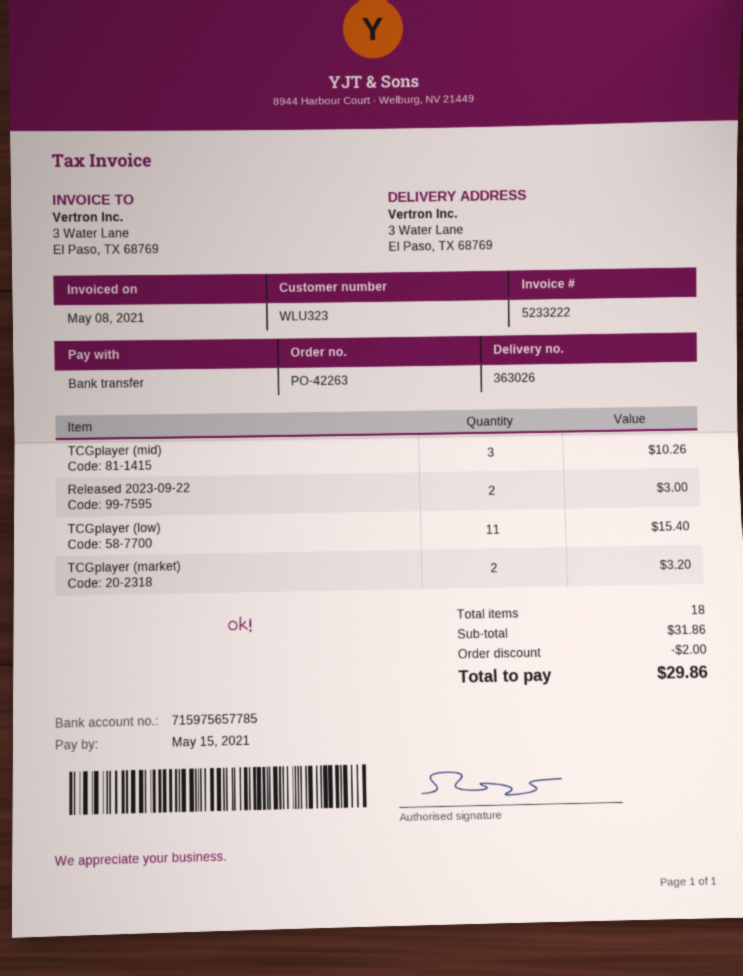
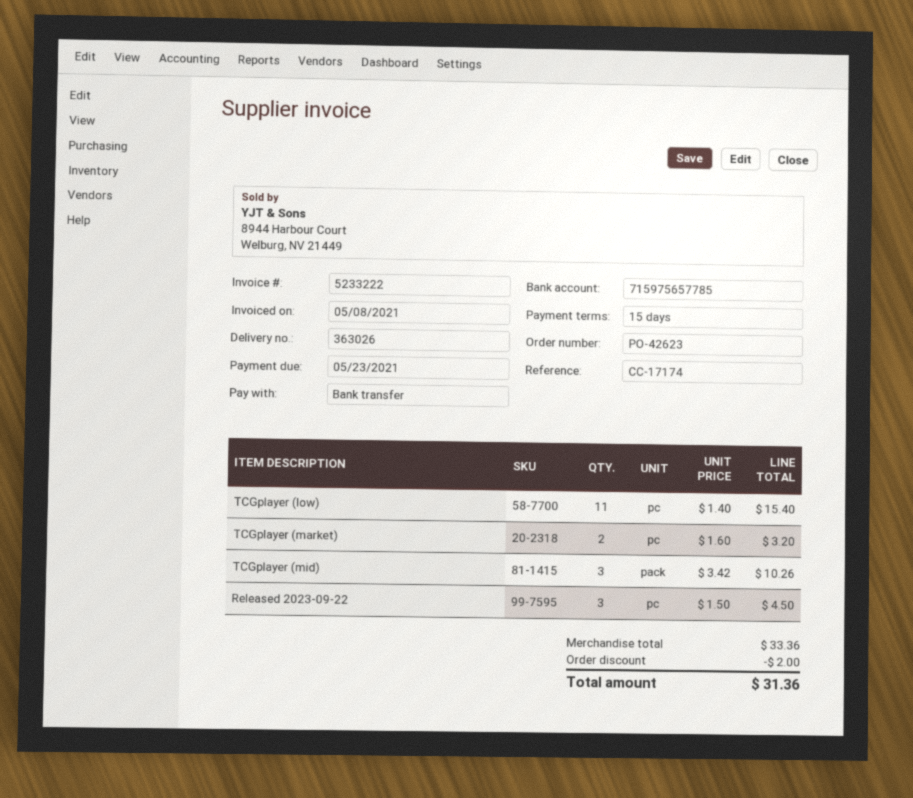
order number: PO-42263 -> PO-42623
due date: 2021-05-15 -> 2021-05-23
Released 2023-09-22: 2 for 3.00 -> 3 for 4.50
subtotal: 31.86 -> 33.36
total: 29.86 -> 31.36

